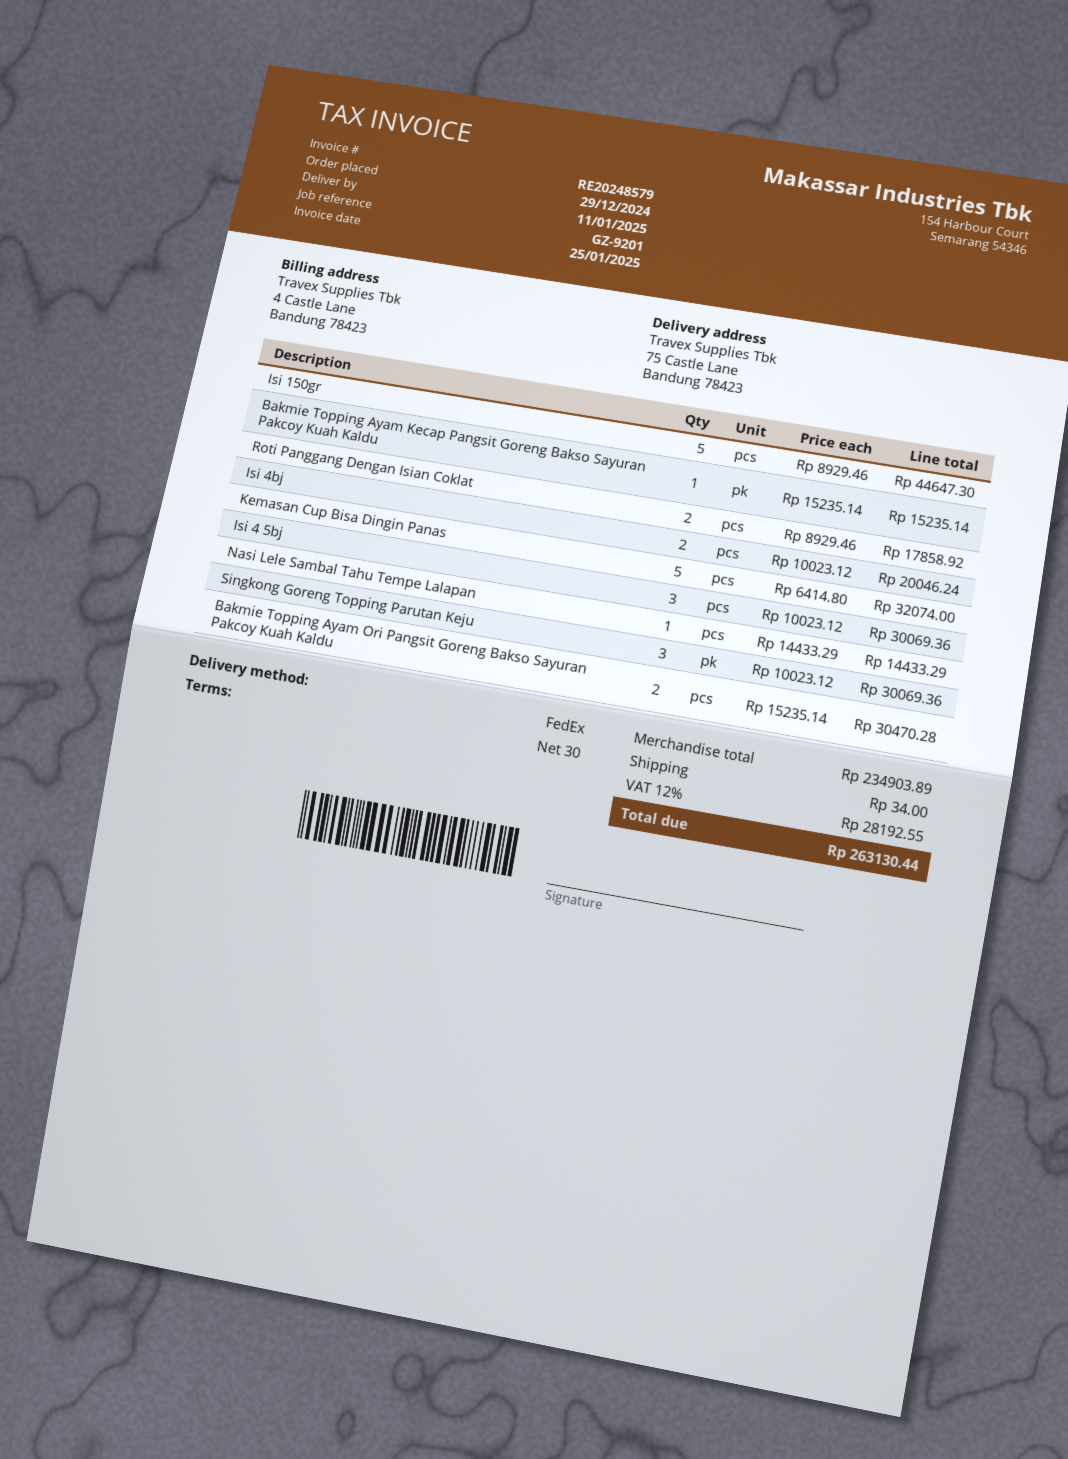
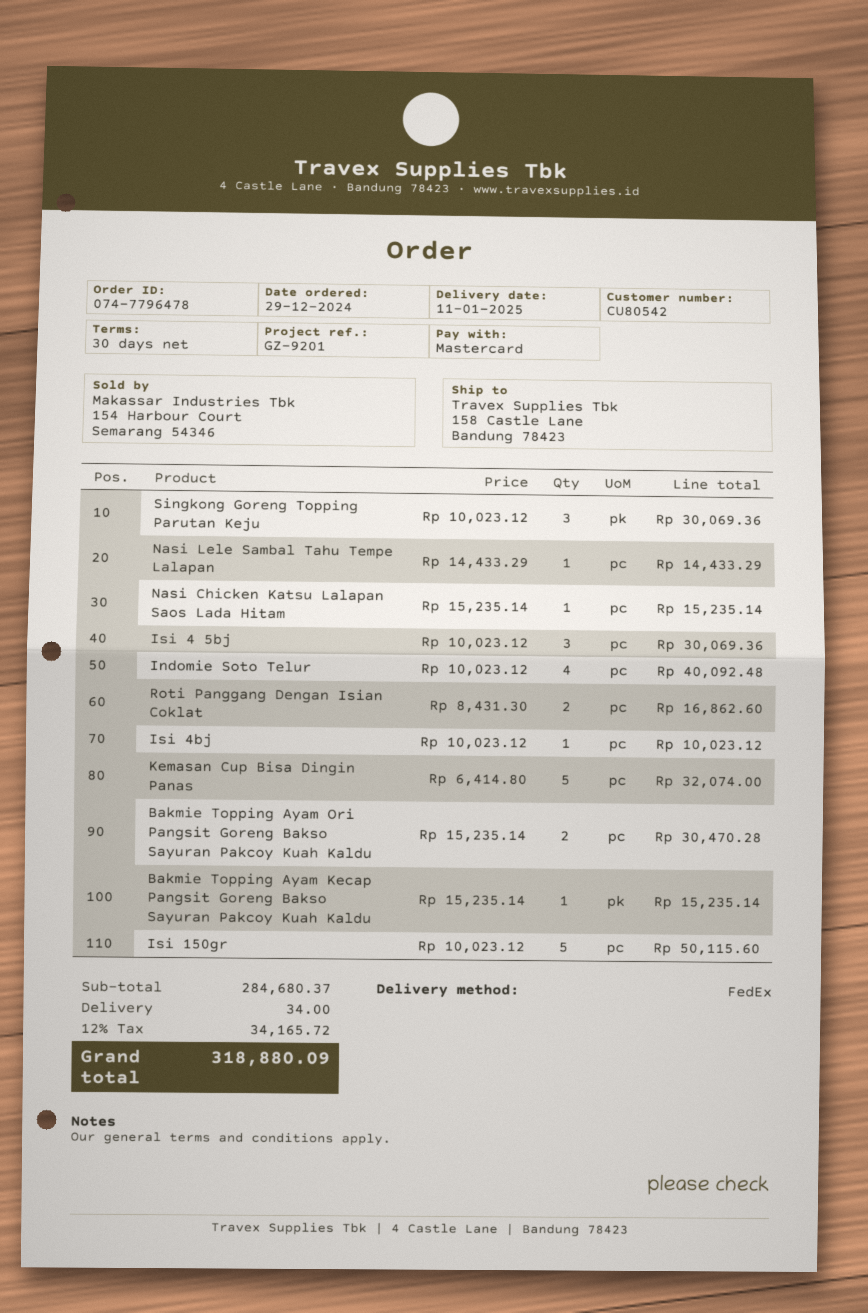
ship to: 75 Castle Lane, Bandung 78423 -> 158 Castle Lane, Bandung 78423
Isi 150gr: 5 x 8929.46 = 44647.30 -> 5 x 10023.12 = 50115.60
Roti Panggang Dengan Isian Coklat: 2 x 8929.46 = 17858.92 -> 2 x 8431.30 = 16862.60
Isi 4bj: 2 x 10023.12 = 20046.24 -> 1 x 10023.12 = 10023.12
Nasi Chicken Katsu Lalapan Saos Lada Hitam: none -> 1 x 15235.14 = 15235.14
Indomie Soto Telur: none -> 4 x 10023.12 = 40092.48
subtotal: 234903.89 -> 284680.37
tax: 12% = 28192.55 -> 12% = 34165.72
total: 263130.44 -> 318880.09

